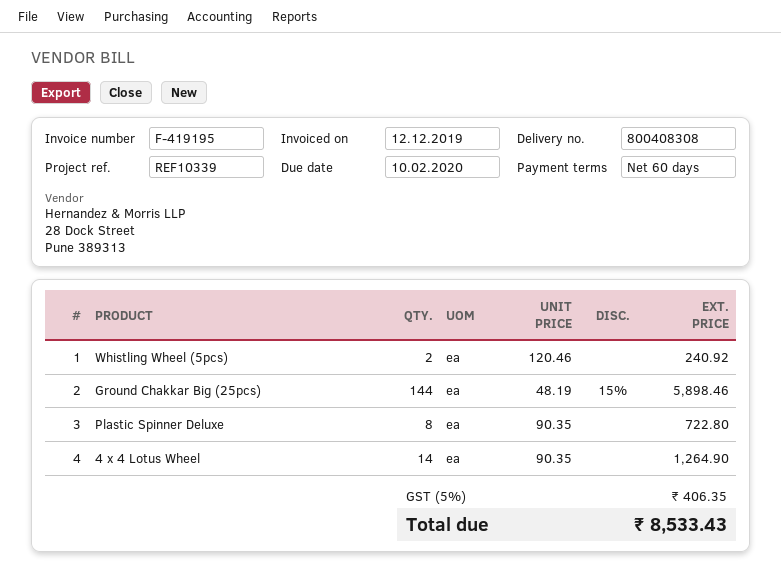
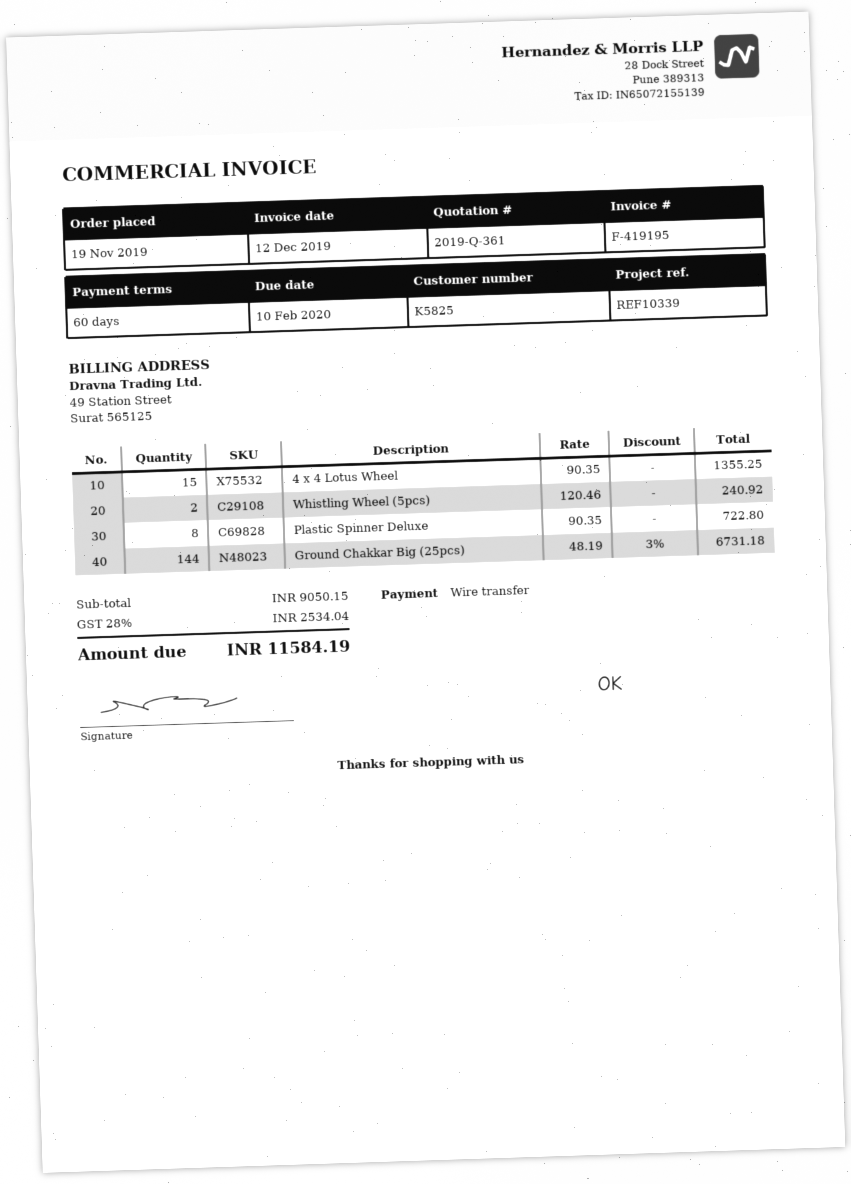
Ground Chakkar Big (25pcs): 144 x 48.19 - 15% = 5898.46 -> 144 x 48.19 - 3% = 6731.18
4 x 4 Lotus Wheel: 14 x 90.35 = 1264.90 -> 15 x 90.35 = 1355.25
tax: 5% = 406.35 -> 28% = 2534.04
total: 8533.43 -> 11584.19

